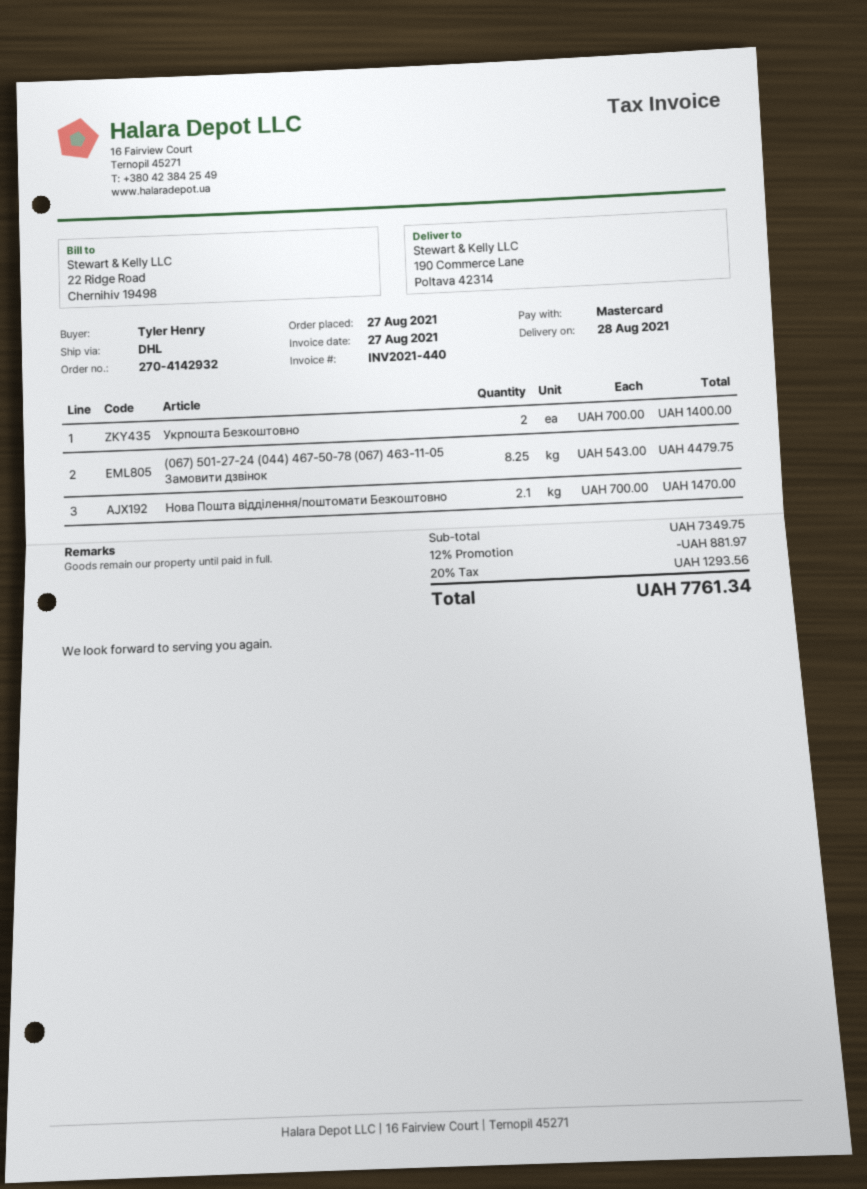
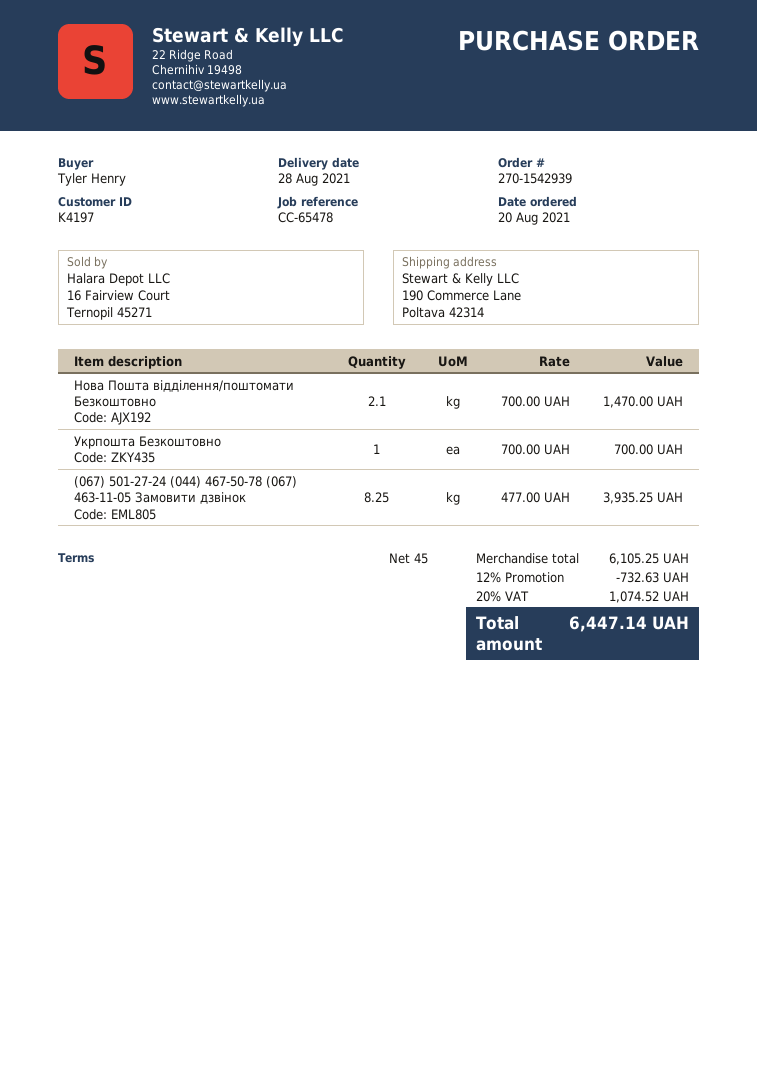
order number: 270-4142932 -> 270-1542939
order date: 2021-08-27 -> 2021-08-20
Укрпошта Безкоштовно: 2 x 700.00 = 1400.00 -> 1 x 700.00 = 700.00
(067) 501-27-24 (044) 467-50-78 (067) 463-11-05 Замовити дзвінок: 8.25 x 543.00 = 4479.75 -> 8.25 x 477.00 = 3935.25
subtotal: 7349.75 -> 6105.25
discount: 12% = 881.97 -> 12% = 732.63
tax: 20% = 1293.56 -> 20% = 1074.52
total: 7761.34 -> 6447.14

